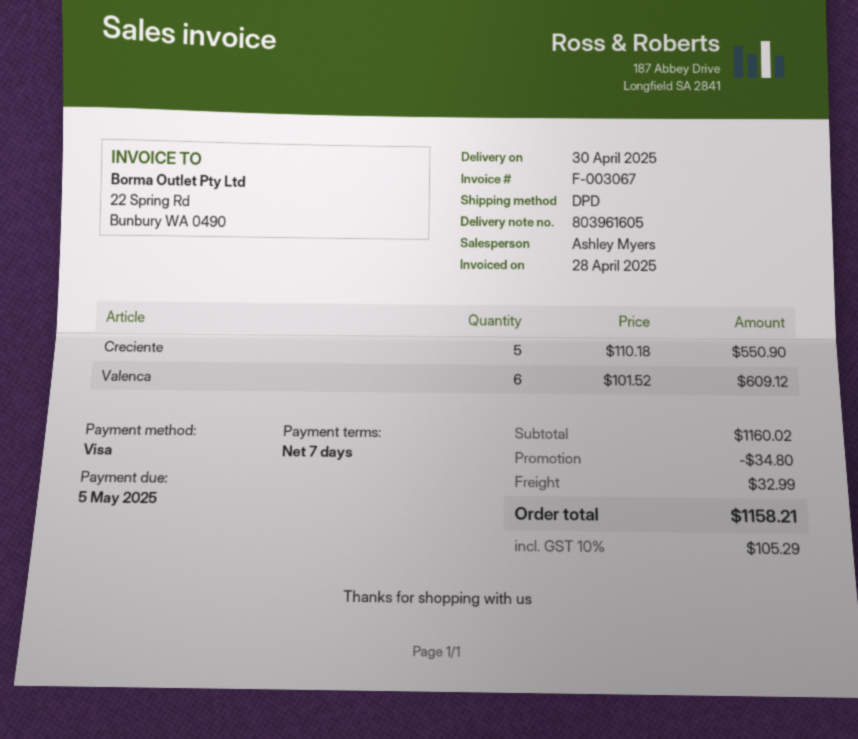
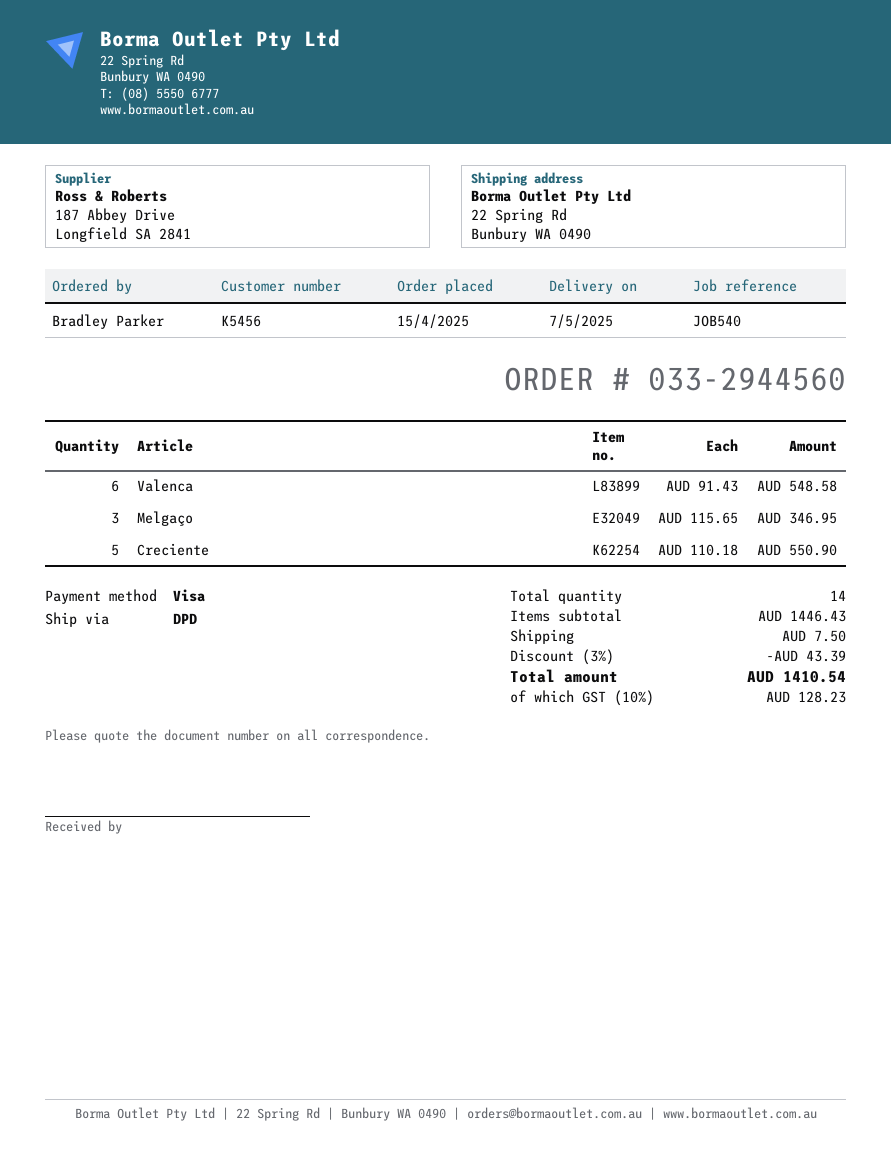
delivery date: 2025-04-30 -> 2025-05-07
Valenca: 6 x 101.52 = 609.12 -> 6 x 91.43 = 548.58
Melgaço: none -> 3 x 115.65 = 346.95
subtotal: 1160.02 -> 1446.43
discount: 34.80 -> 43.39
shipping: 32.99 -> 7.50
tax: 10% = 105.29 -> 10% = 128.23
total: 1158.21 -> 1410.54

